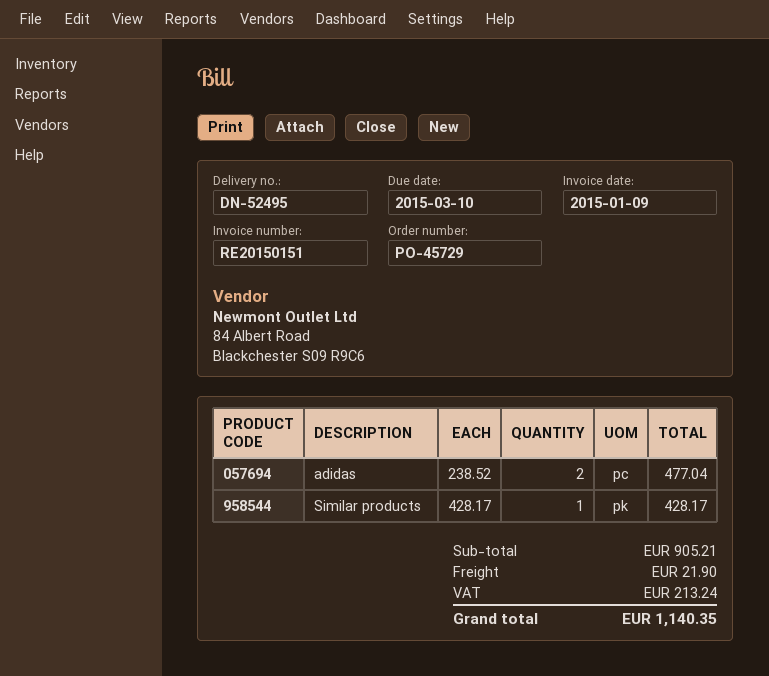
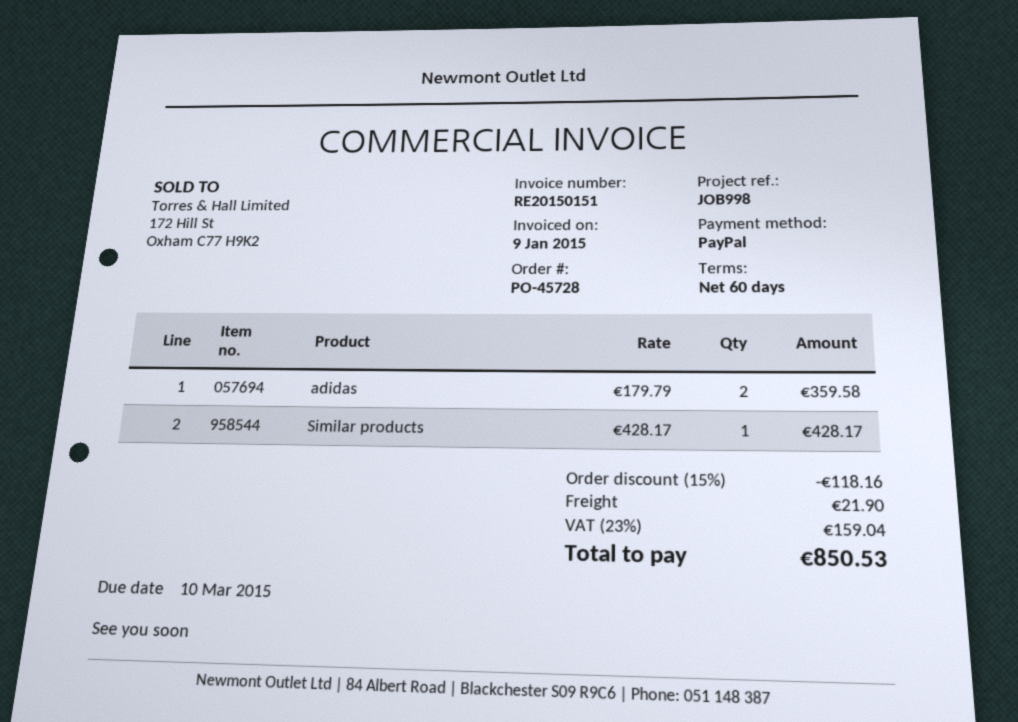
order number: PO-45729 -> PO-45728
adidas: 2 x 238.52 = 477.04 -> 2 x 179.79 = 359.58
discount: none -> 15% = 118.16
tax: 213.24 -> 159.04
total: 1140.35 -> 850.53

